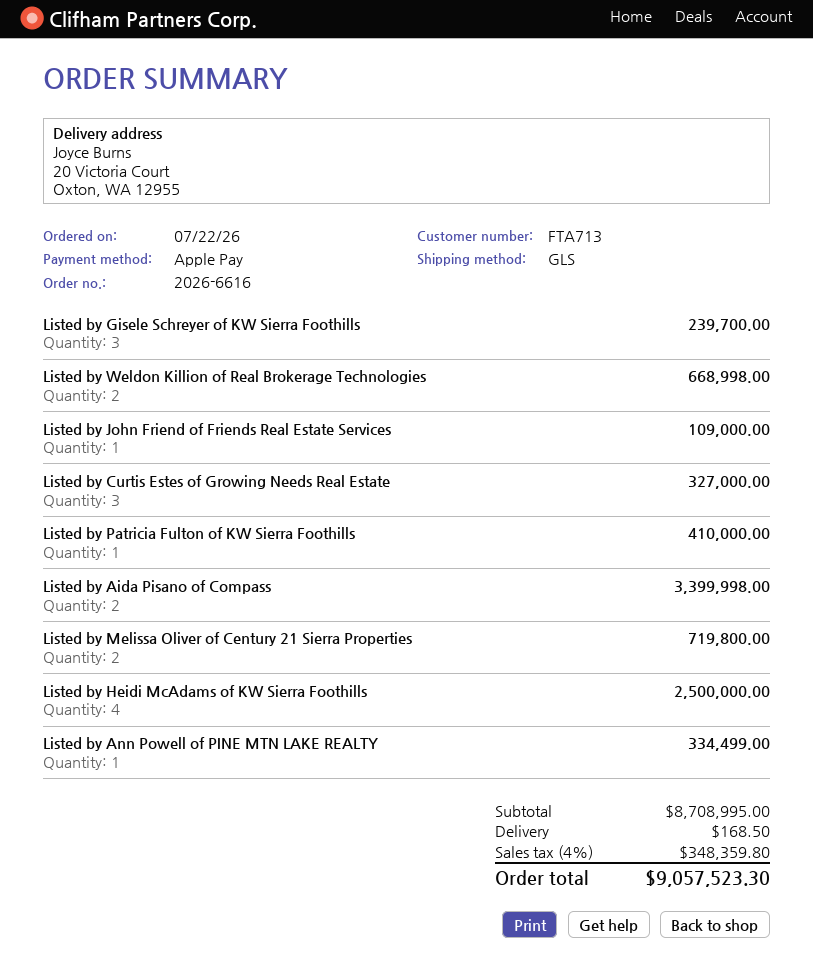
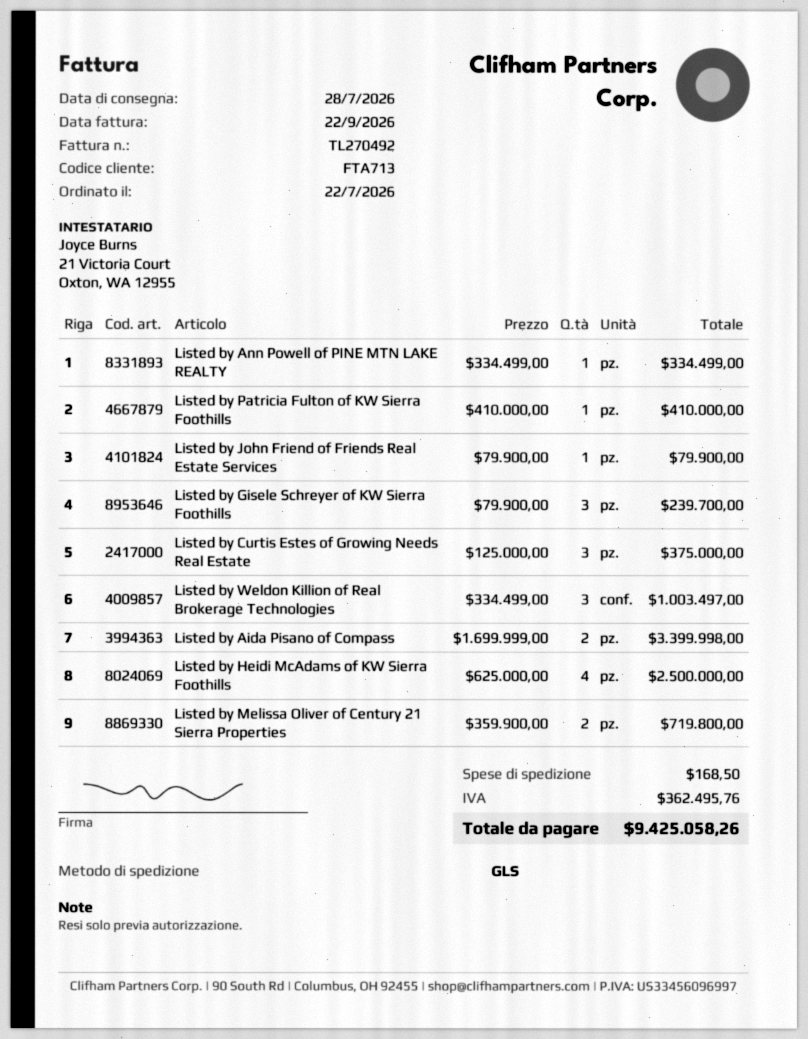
Listed by Weldon Killion of Real Brokerage Technologies: 2 for 668998.00 -> 3 for 1003497.00
Listed by John Friend of Friends Real Estate Services: 1 for 109000.00 -> 1 for 79900.00
Listed by Curtis Estes of Growing Needs Real Estate: 3 for 327000.00 -> 3 for 375000.00
tax: 348359.80 -> 362495.76
total: 9057523.30 -> 9425058.26

